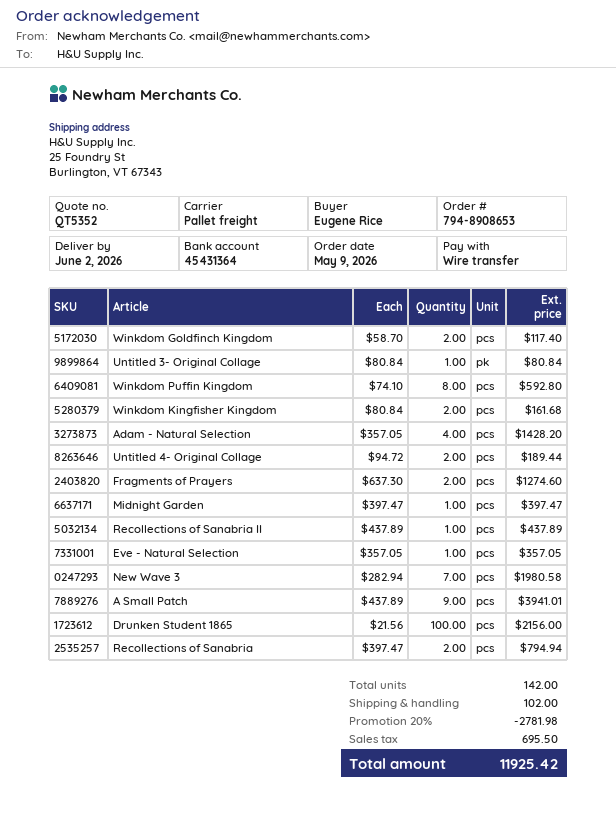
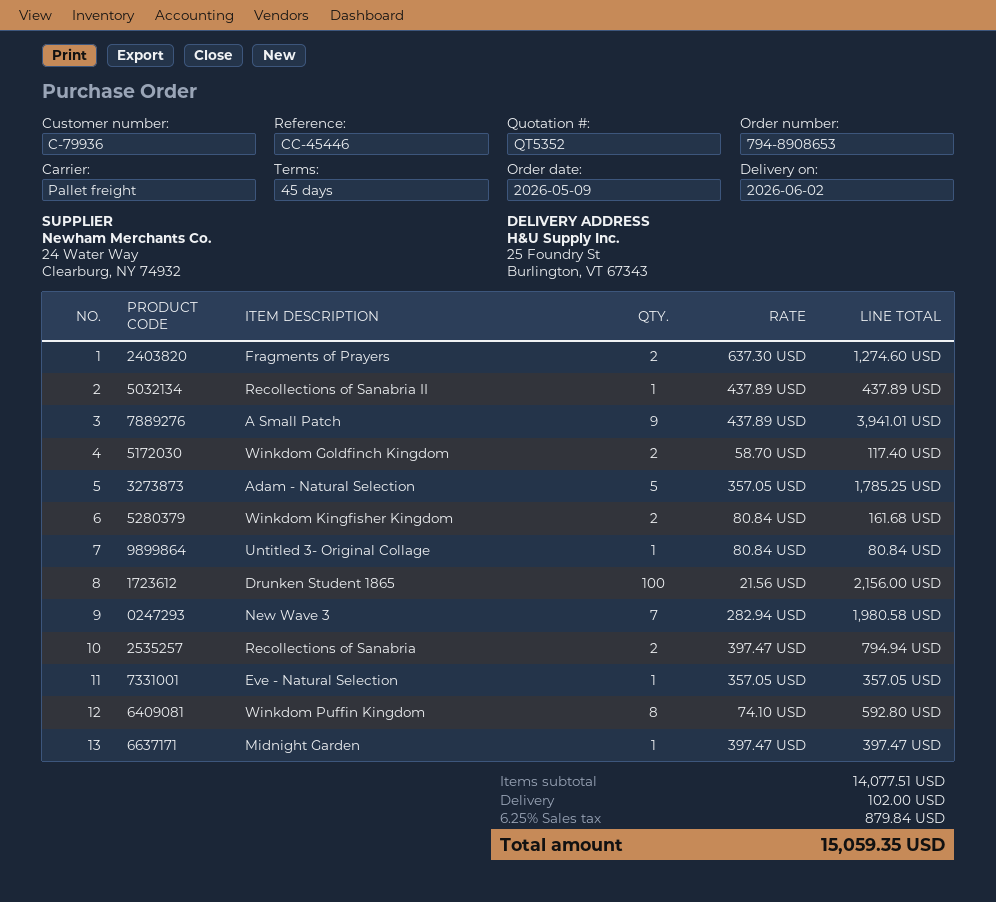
Adam - Natural Selection: 4 x 357.05 = 1428.20 -> 5 x 357.05 = 1785.25
Untitled 4- Original Collage: 2 x 94.72 = 189.44 -> none
discount: 20% = 2781.98 -> none
tax: 695.50 -> 879.84
total: 11925.42 -> 15059.35

